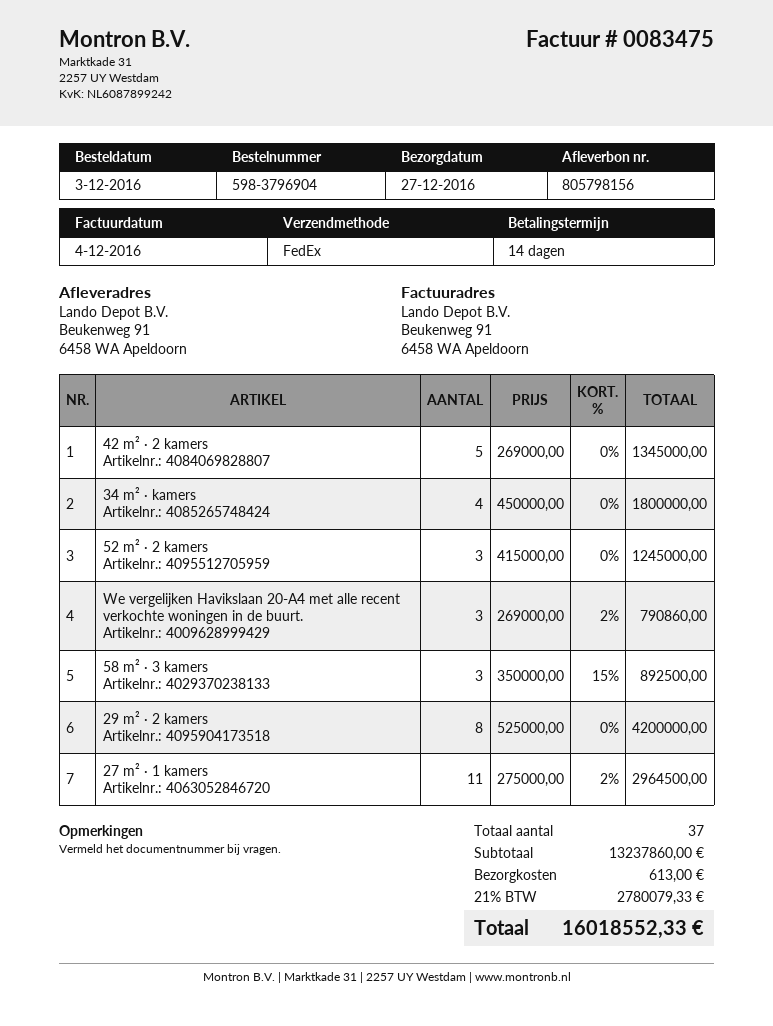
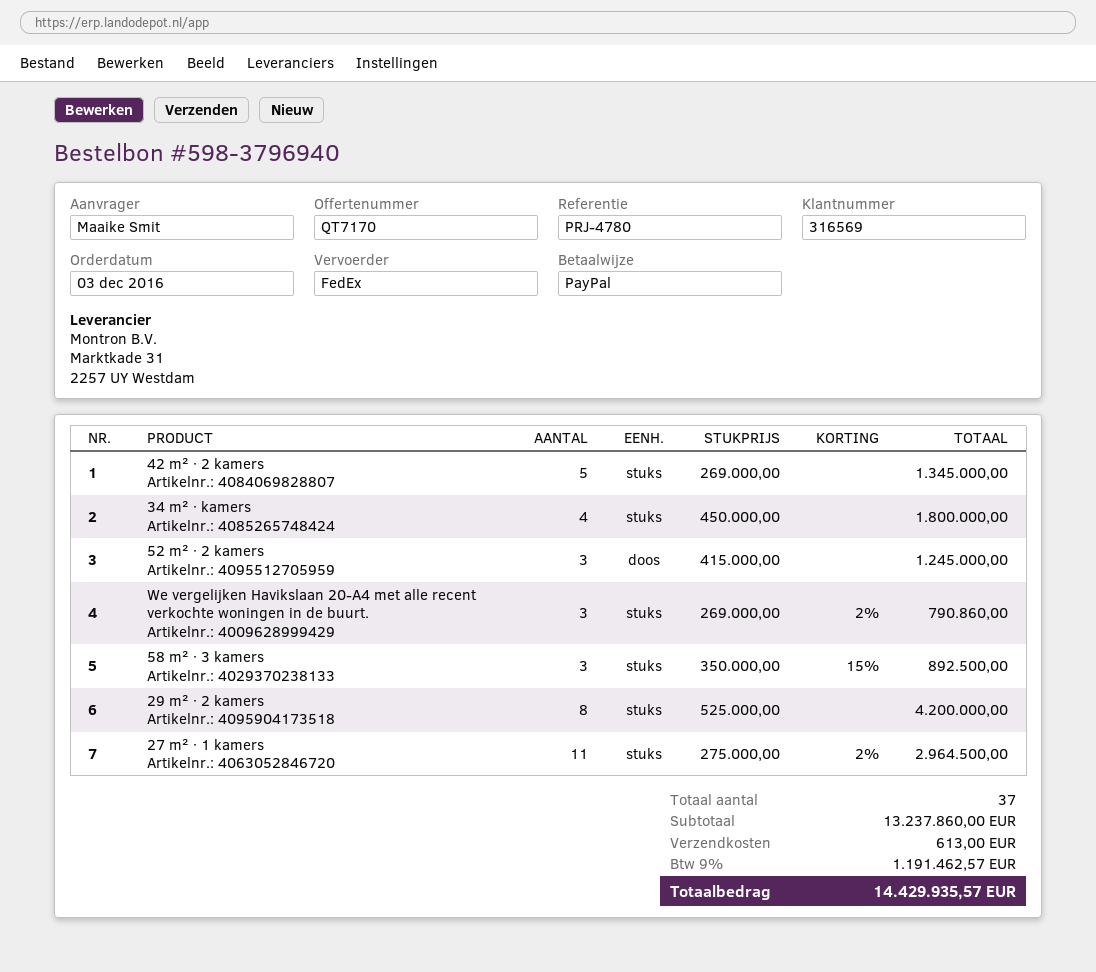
order number: 598-3796904 -> 598-3796940
tax: 21% = 2780079.33 -> 9% = 1191462.57
total: 16018552.33 -> 14429935.57

